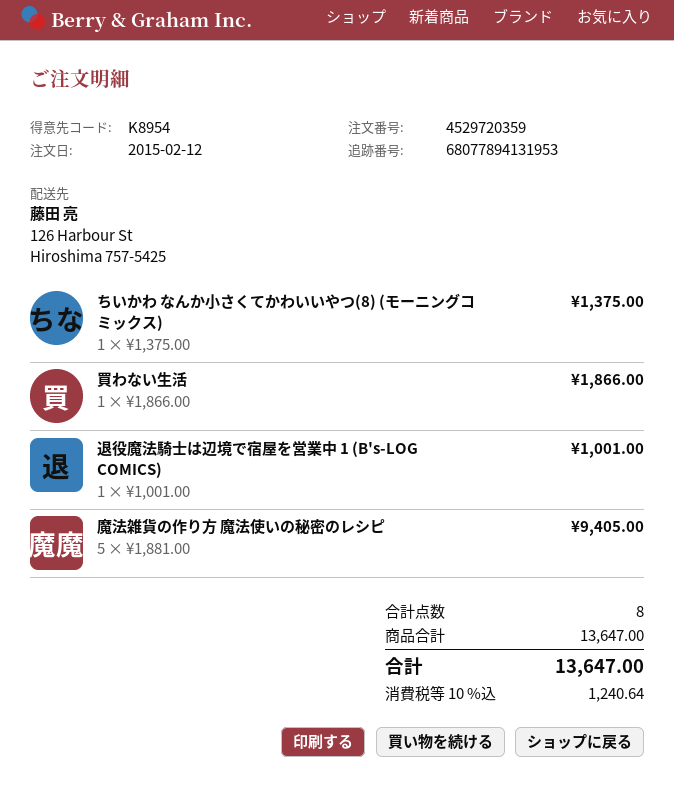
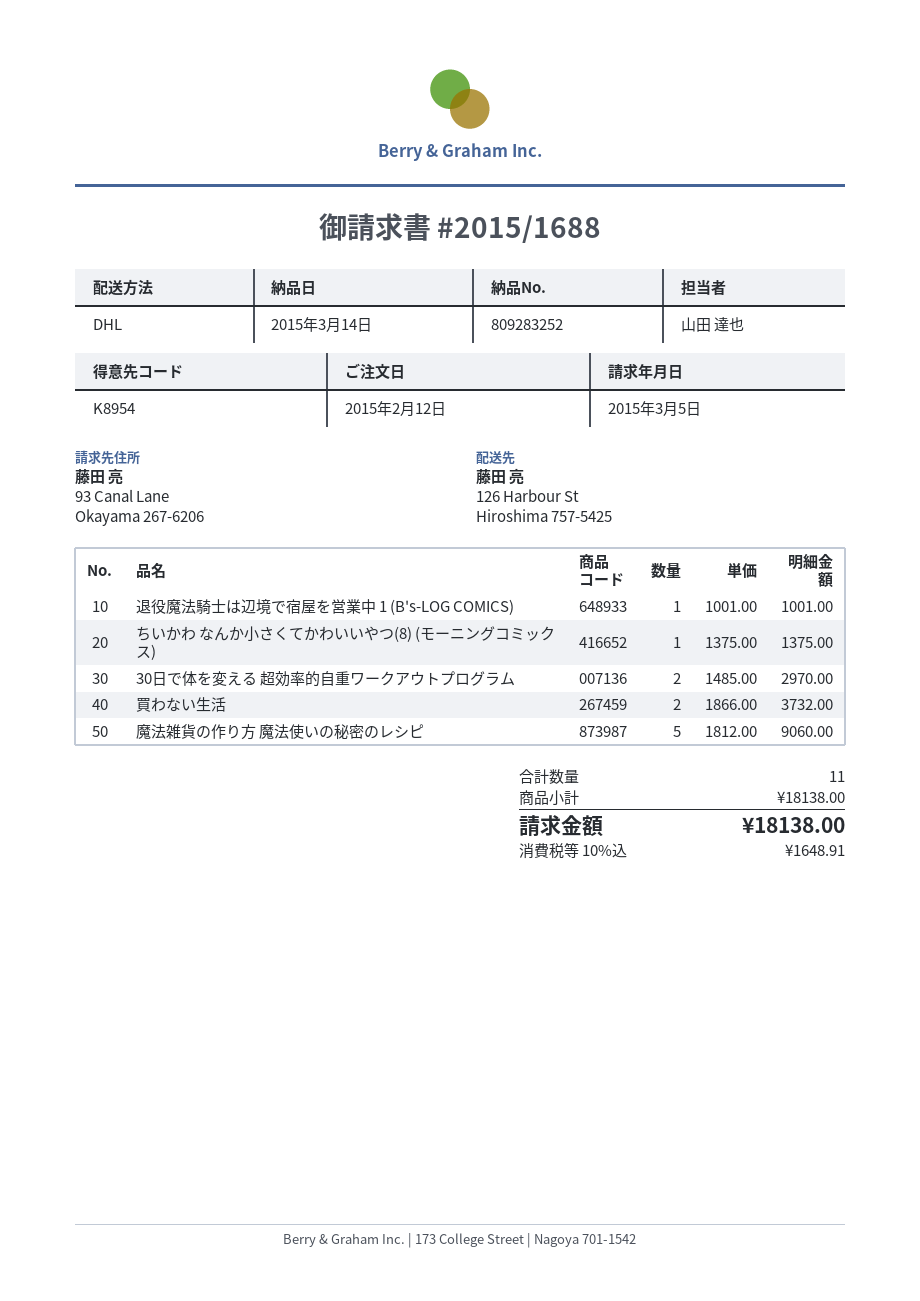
買わない生活: 1 x 1866.00 = 1866.00 -> 2 x 1866.00 = 3732.00
魔法雑貨の作り方 魔法使いの秘密のレシピ: 5 x 1881.00 = 9405.00 -> 5 x 1812.00 = 9060.00
30日で体を変える 超効率的自重ワークアウトプログラム: none -> 2 x 1485.00 = 2970.00
total quantity: 8 -> 11
subtotal: 13647.00 -> 18138.00
tax: 10% = 1240.64 -> 10% = 1648.91
total: 13647.00 -> 18138.00

